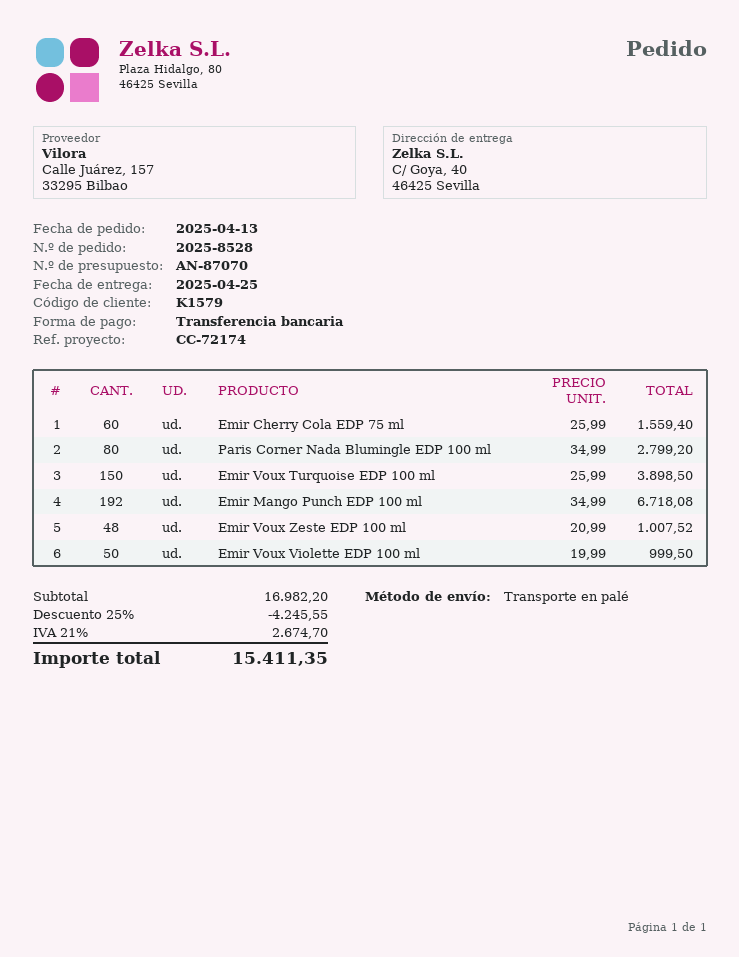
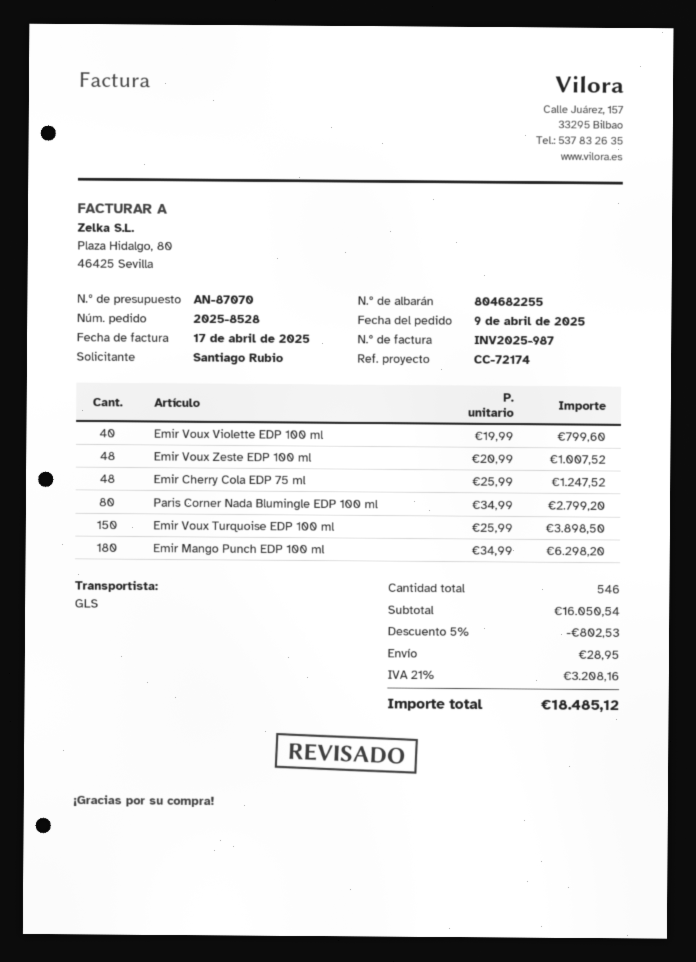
order date: 2025-04-13 -> 2025-04-09
shipping method: pallet freight -> GLS
Emir Cherry Cola EDP 75 ml: 60 x 25.99 = 1559.40 -> 48 x 25.99 = 1247.52
Emir Mango Punch EDP 100 ml: 192 x 34.99 = 6718.08 -> 180 x 34.99 = 6298.20
Emir Voux Violette EDP 100 ml: 50 x 19.99 = 999.50 -> 40 x 19.99 = 799.60
subtotal: 16982.20 -> 16050.54
discount: 25% = 4245.55 -> 5% = 802.53
shipping: none -> 28.95
tax: 21% = 2674.70 -> 21% = 3208.16
total: 15411.35 -> 18485.12

